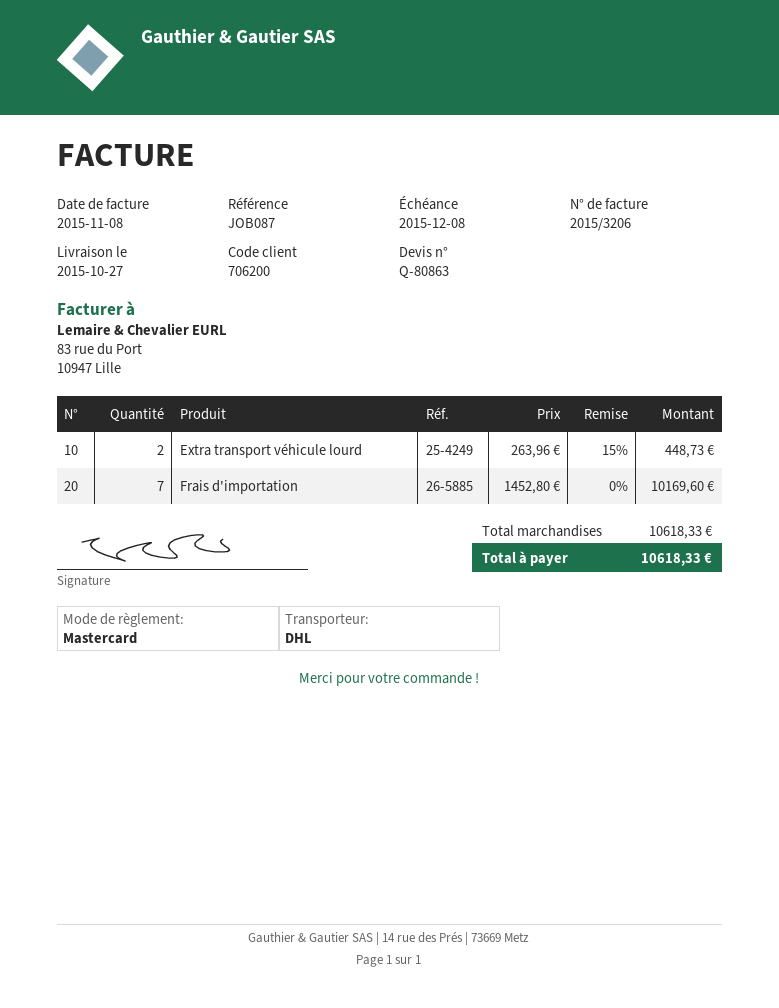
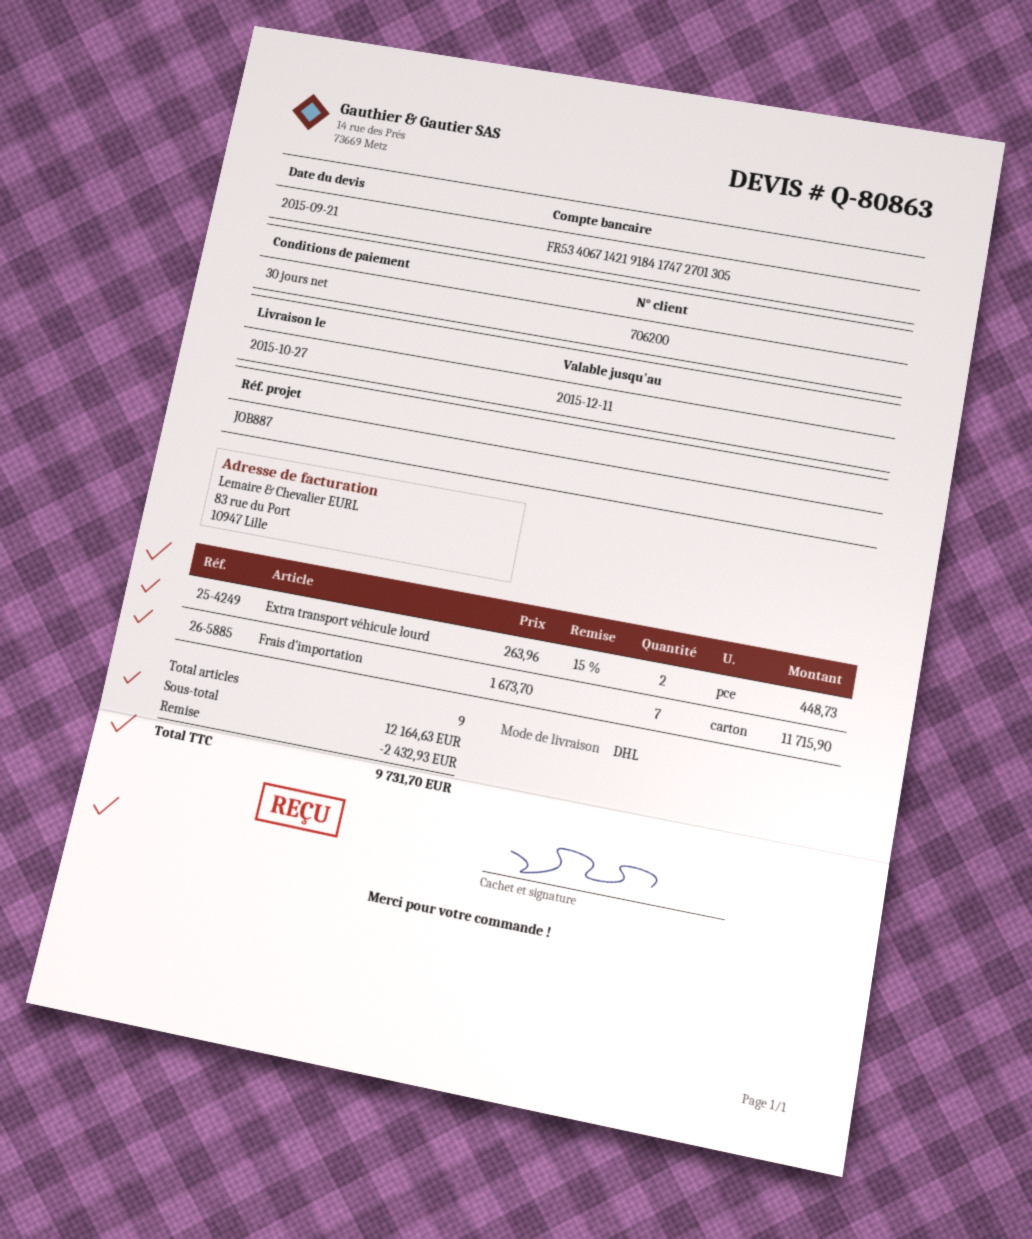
reference: JOB087 -> JOB887
Frais d'importation: 7 x 1452.80 = 10169.60 -> 7 x 1673.70 = 11715.90
subtotal: 10618.33 -> 12164.63
discount: none -> 2432.93
total: 10618.33 -> 9731.70

